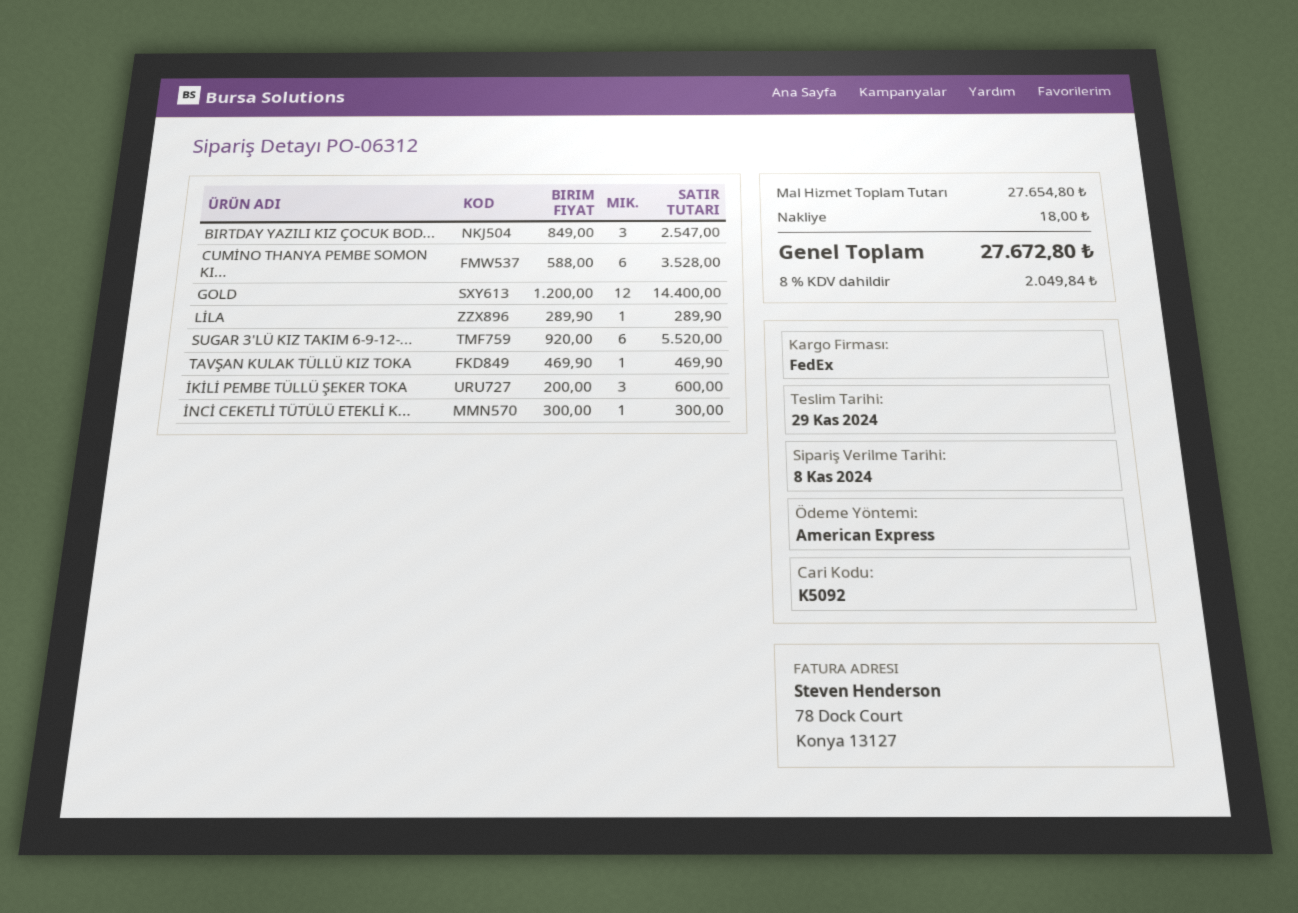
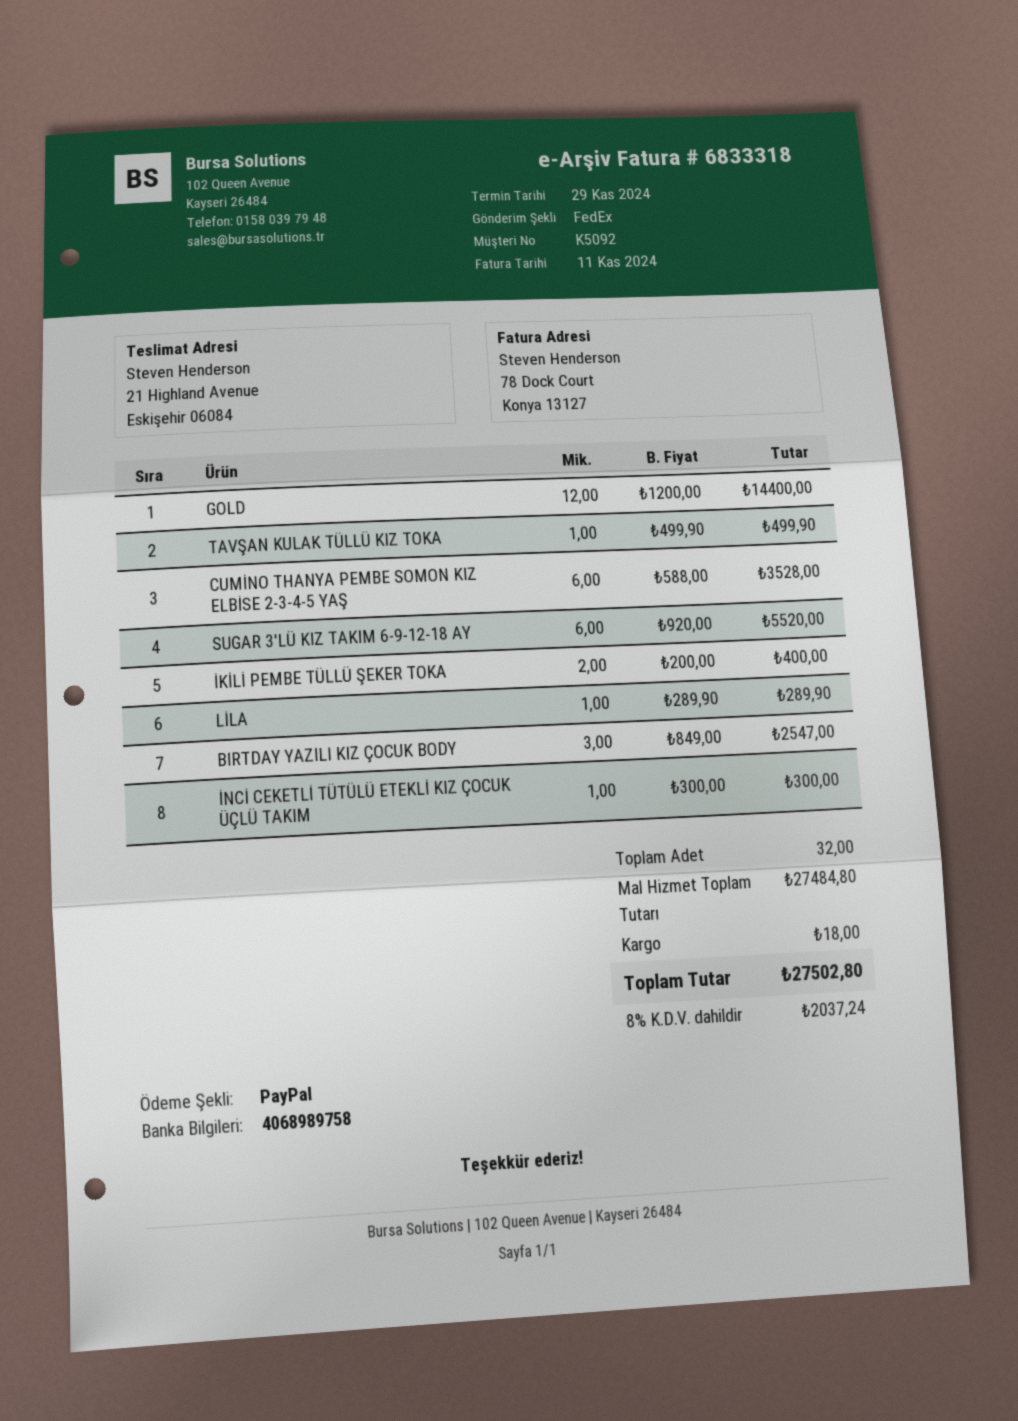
payment method: American Express -> PayPal
TAVŞAN KULAK TÜLLÜ KIZ TOKA: 1 x 469.90 = 469.90 -> 1 x 499.90 = 499.90
İKİLİ PEMBE TÜLLÜ ŞEKER TOKA: 3 x 200.00 = 600.00 -> 2 x 200.00 = 400.00
subtotal: 27654.80 -> 27484.80
tax: 8% = 2049.84 -> 8% = 2037.24
total: 27672.80 -> 27502.80

